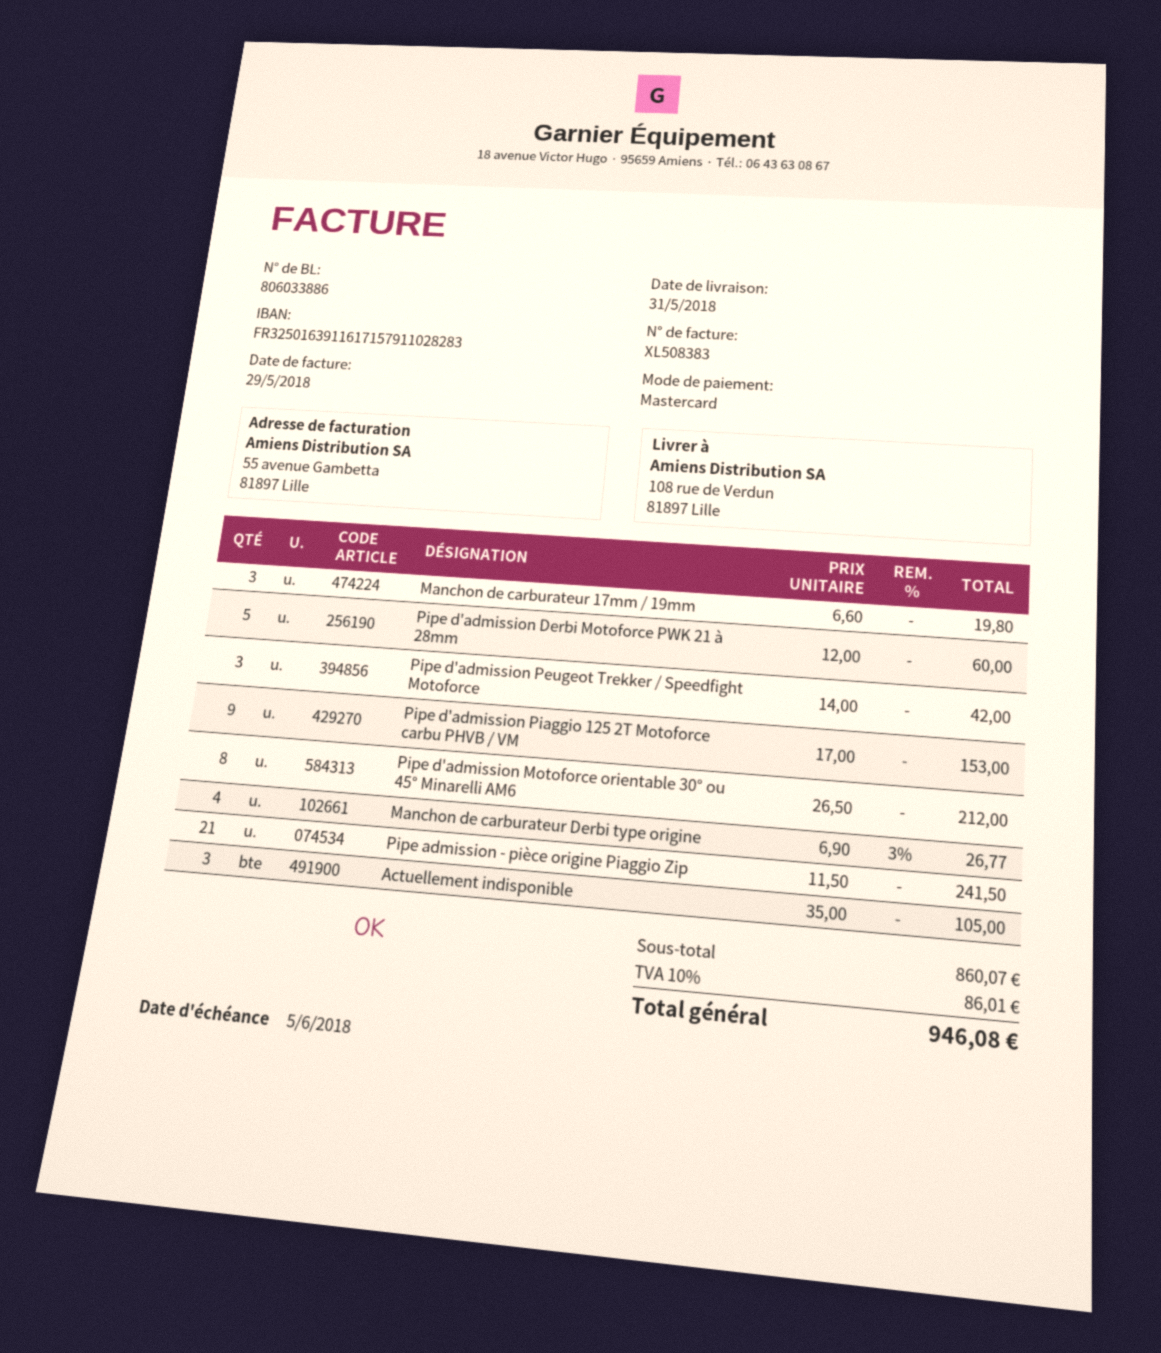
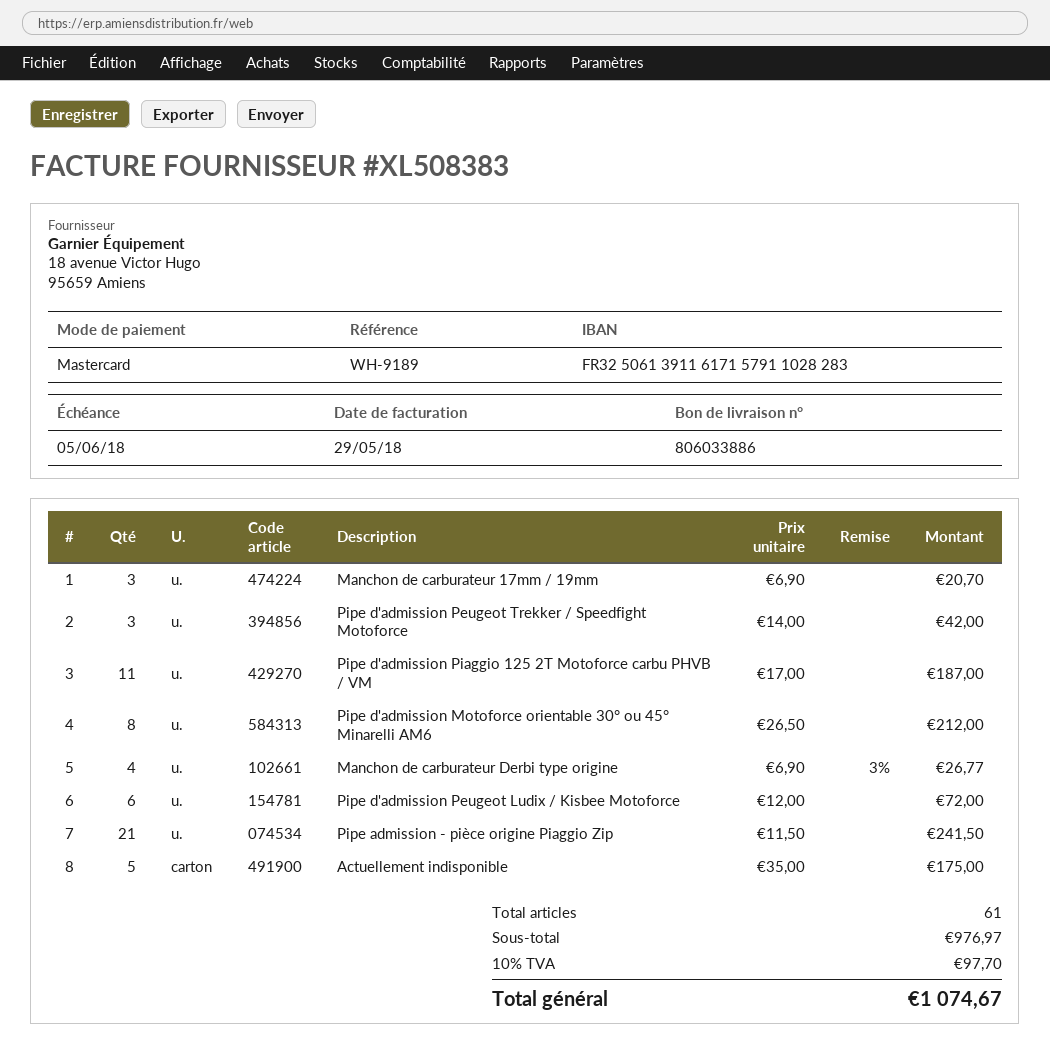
bank account: FR3250163911617157911028283 -> FR3250613911617157911028283
Manchon de carburateur 17mm / 19mm: 3 x 6.60 = 19.80 -> 3 x 6.90 = 20.70
Pipe d'admission Derbi Motoforce PWK 21 à 28mm: 5 x 12.00 = 60.00 -> none
Pipe d'admission Piaggio 125 2T Motoforce carbu PHVB / VM: 9 x 17.00 = 153.00 -> 11 x 17.00 = 187.00
Actuellement indisponible: 3 x 35.00 = 105.00 -> 5 x 35.00 = 175.00
Pipe d'admission Peugeot Ludix / Kisbee Motoforce: none -> 6 x 12.00 = 72.00
subtotal: 860.07 -> 976.97
tax: 10% = 86.01 -> 10% = 97.70
total: 946.08 -> 1074.67

